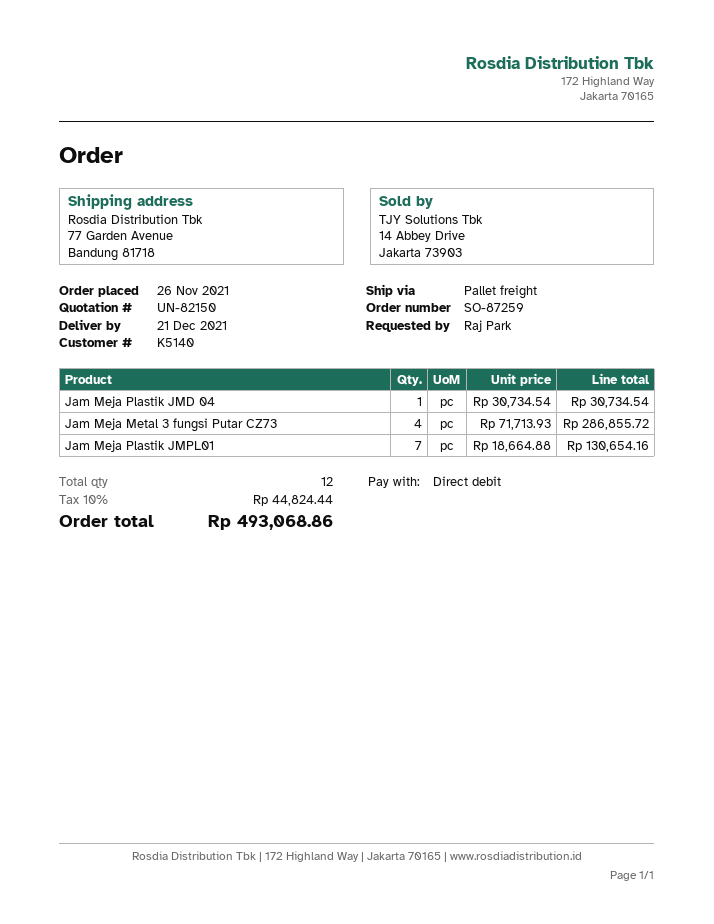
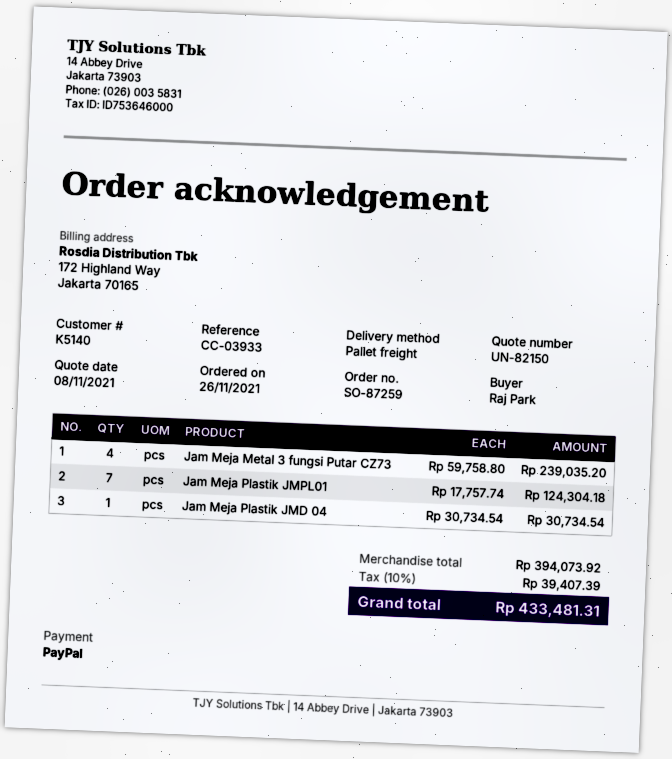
payment method: direct debit -> PayPal
Jam Meja Metal 3 fungsi Putar CZ73: 4 x 71713.93 = 286855.72 -> 4 x 59758.80 = 239035.20
Jam Meja Plastik JMPL01: 7 x 18664.88 = 130654.16 -> 7 x 17757.74 = 124304.18
tax: 10% = 44824.44 -> 10% = 39407.39
total: 493068.86 -> 433481.31

